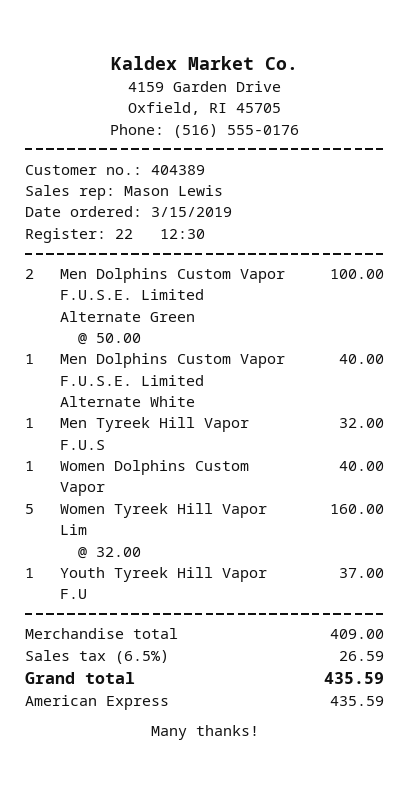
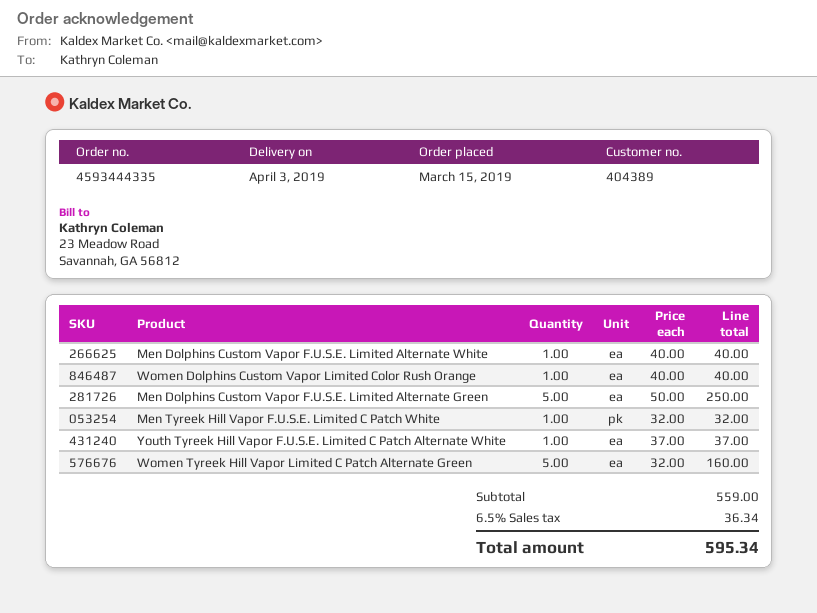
Men Dolphins Custom Vapor F.U.S.E. Limited Alternate Green: 2 x 50.00 = 100.00 -> 5 x 50.00 = 250.00
subtotal: 409.00 -> 559.00
tax: 6.5% = 26.59 -> 6.5% = 36.34
total: 435.59 -> 595.34

